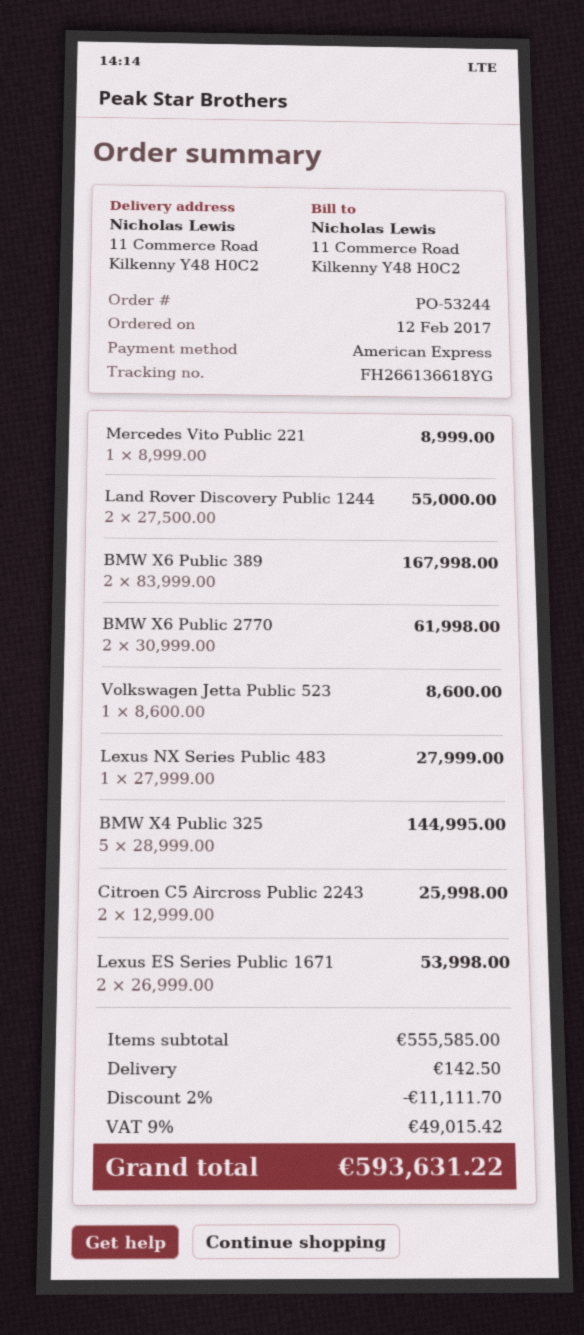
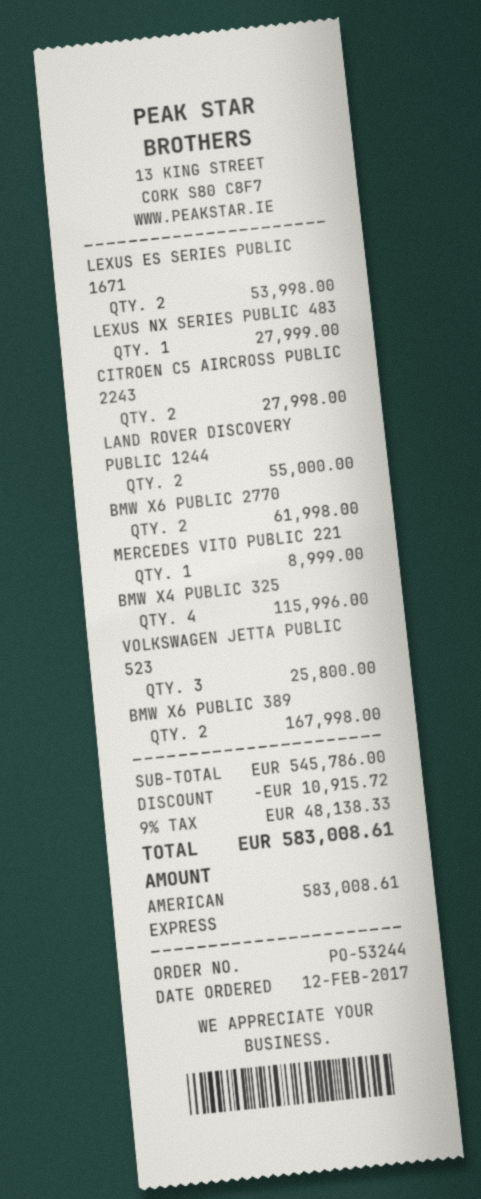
Volkswagen Jetta Public 523: 1 for 8600.00 -> 3 for 25800.00
BMW X4 Public 325: 5 for 144995.00 -> 4 for 115996.00
Citroen C5 Aircross Public 2243: 2 for 25998.00 -> 2 for 27998.00
subtotal: 555585.00 -> 545786.00
discount: 11111.70 -> 10915.72
shipping: 142.50 -> none
tax: 9% = 49015.42 -> 9% = 48138.33
total: 593631.22 -> 583008.61

